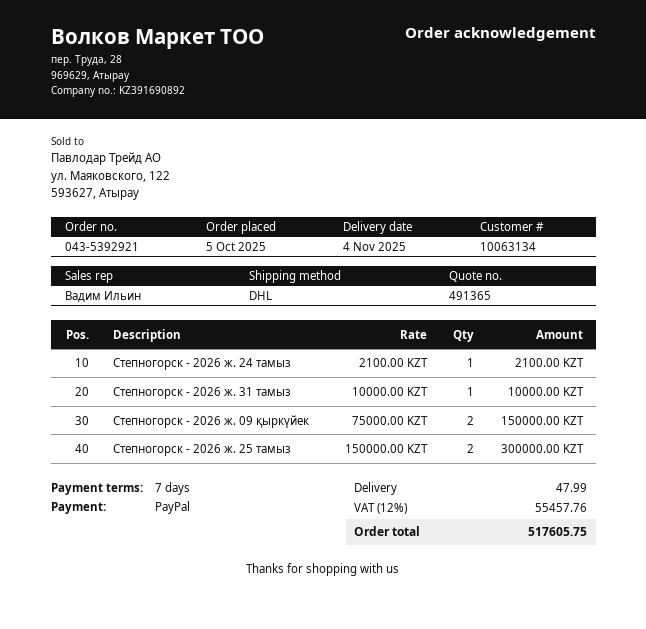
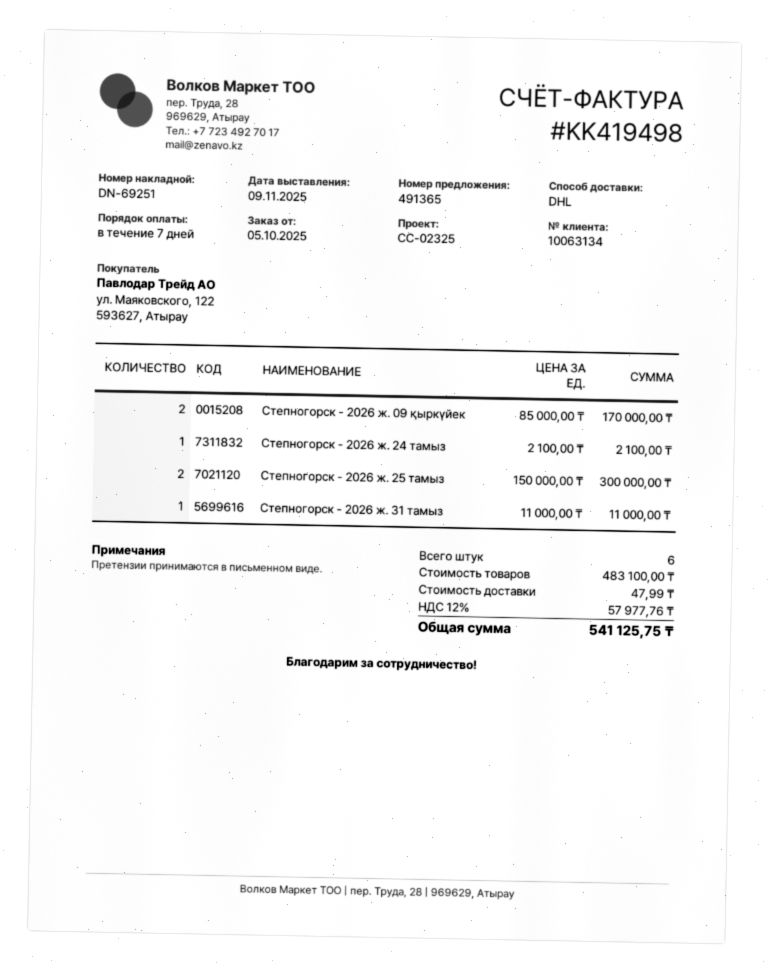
Степногорск - 2026 ж. 31 тамыз: 1 x 10000.00 = 10000.00 -> 1 x 11000.00 = 11000.00
Степногорск - 2026 ж. 09 қыркүйек: 2 x 75000.00 = 150000.00 -> 2 x 85000.00 = 170000.00
tax: 12% = 55457.76 -> 12% = 57977.76
total: 517605.75 -> 541125.75

